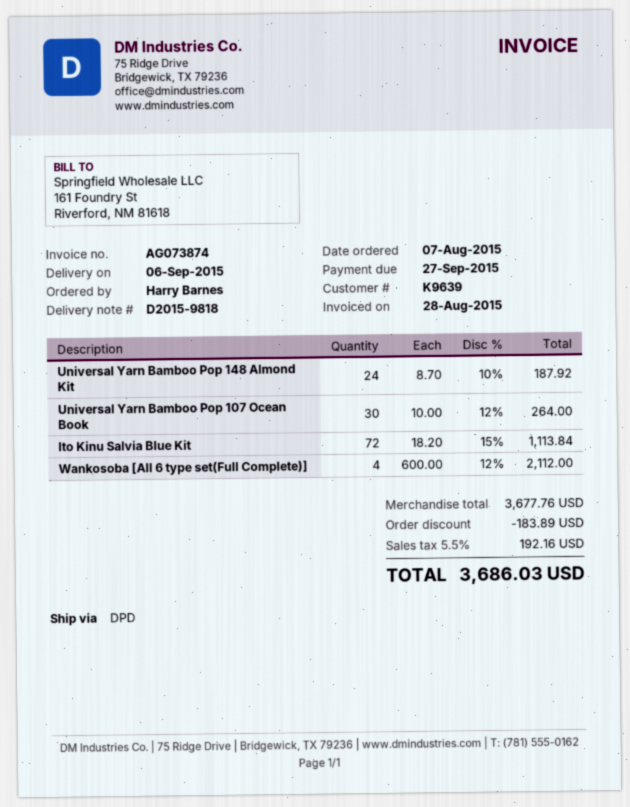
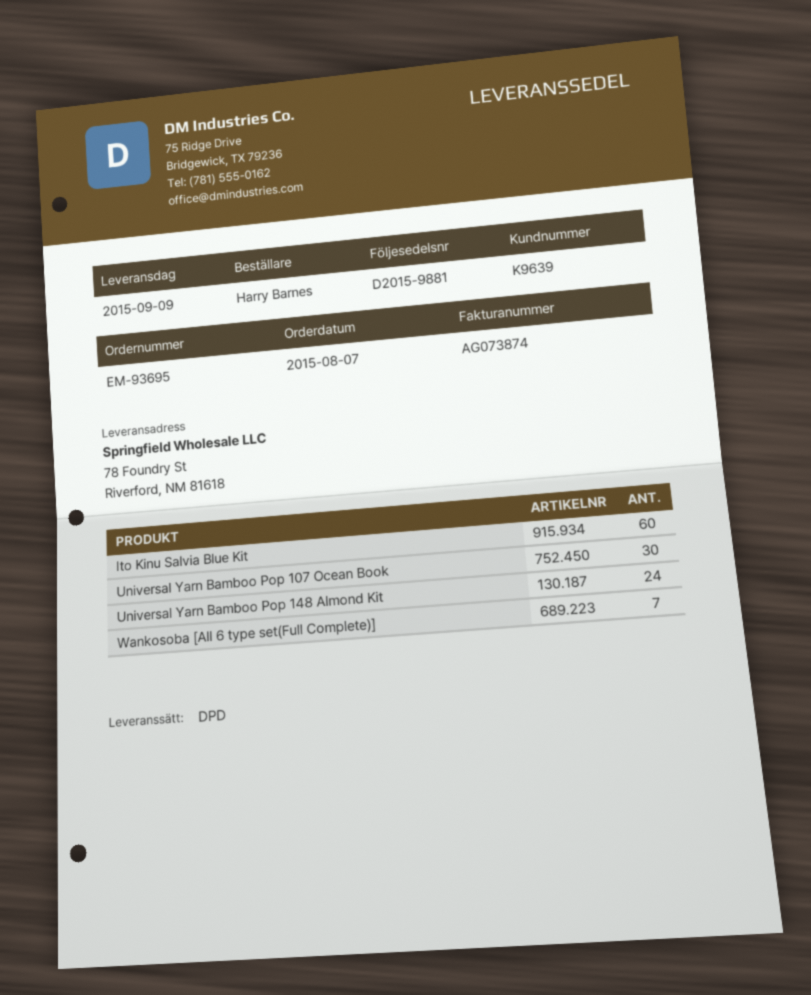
delivery note number: D2015-9818 -> D2015-9881
delivery date: 2015-09-06 -> 2015-09-09
Ito Kinu Salvia Blue Kit: 72 -> 60
Wankosoba [All 6 type set(Full Complete)]: 4 -> 7

